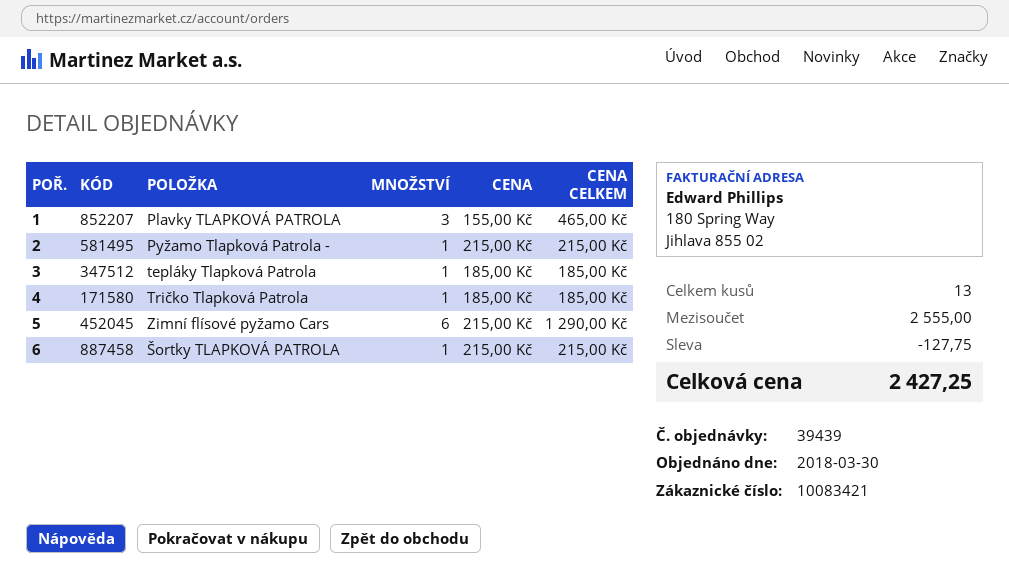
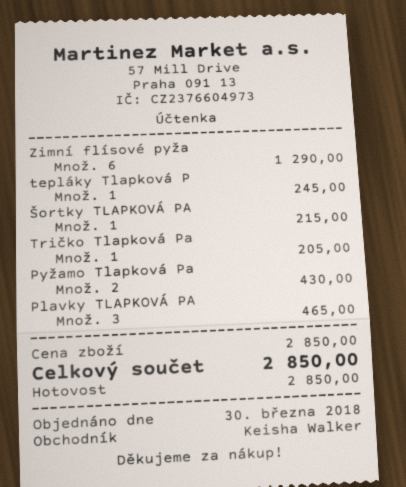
Pyžamo Tlapková Patrola -: 1 for 215.00 -> 2 for 430.00
tepláky Tlapková Patrola: 1 for 185.00 -> 1 for 245.00
Tričko Tlapková Patrola: 1 for 185.00 -> 1 for 205.00
subtotal: 2555.00 -> 2850.00
discount: 127.75 -> none
total: 2427.25 -> 2850.00

